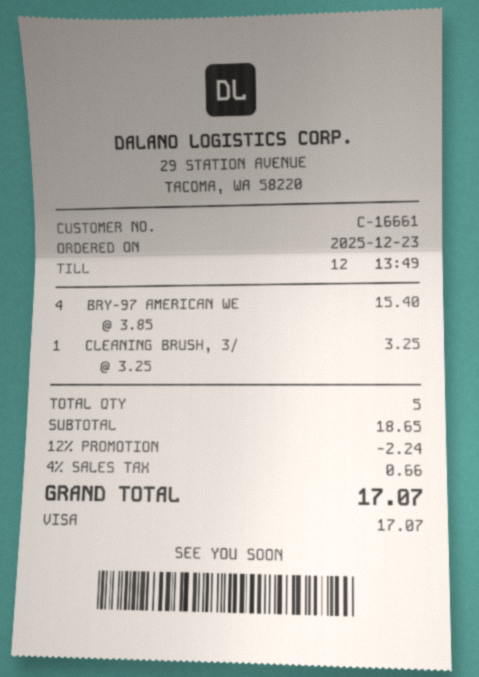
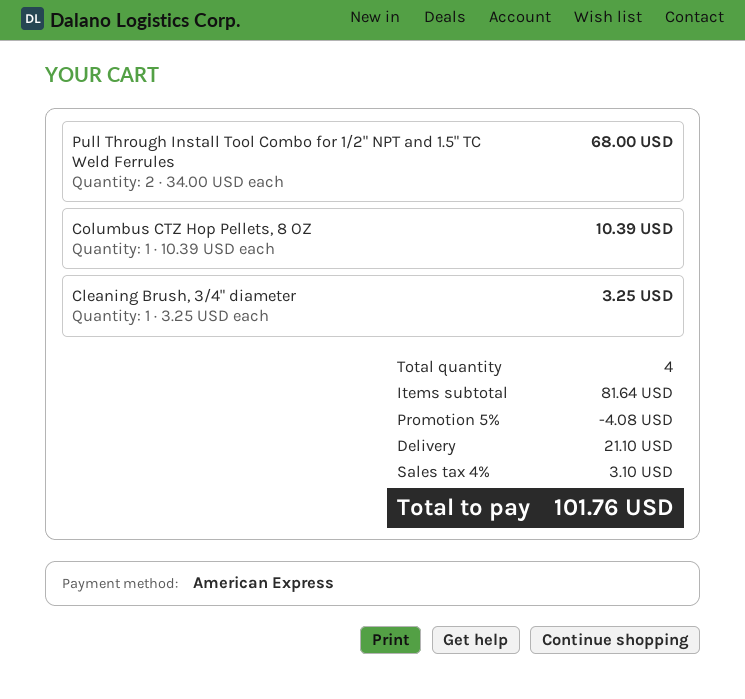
payment method: Visa -> American Express
BRY-97 AMERICAN WE: 4 x 3.85 = 15.40 -> none
Pull Through Install Tool Combo for 1/2" NPT and 1.5" TC Weld Ferrules: none -> 2 x 34.00 = 68.00
Columbus CTZ Hop Pellets, 8 OZ: none -> 1 x 10.39 = 10.39
total quantity: 5 -> 4
subtotal: 18.65 -> 81.64
discount: 12% = 2.24 -> 5% = 4.08
shipping: none -> 21.10
tax: 4% = 0.66 -> 4% = 3.10
total: 17.07 -> 101.76

